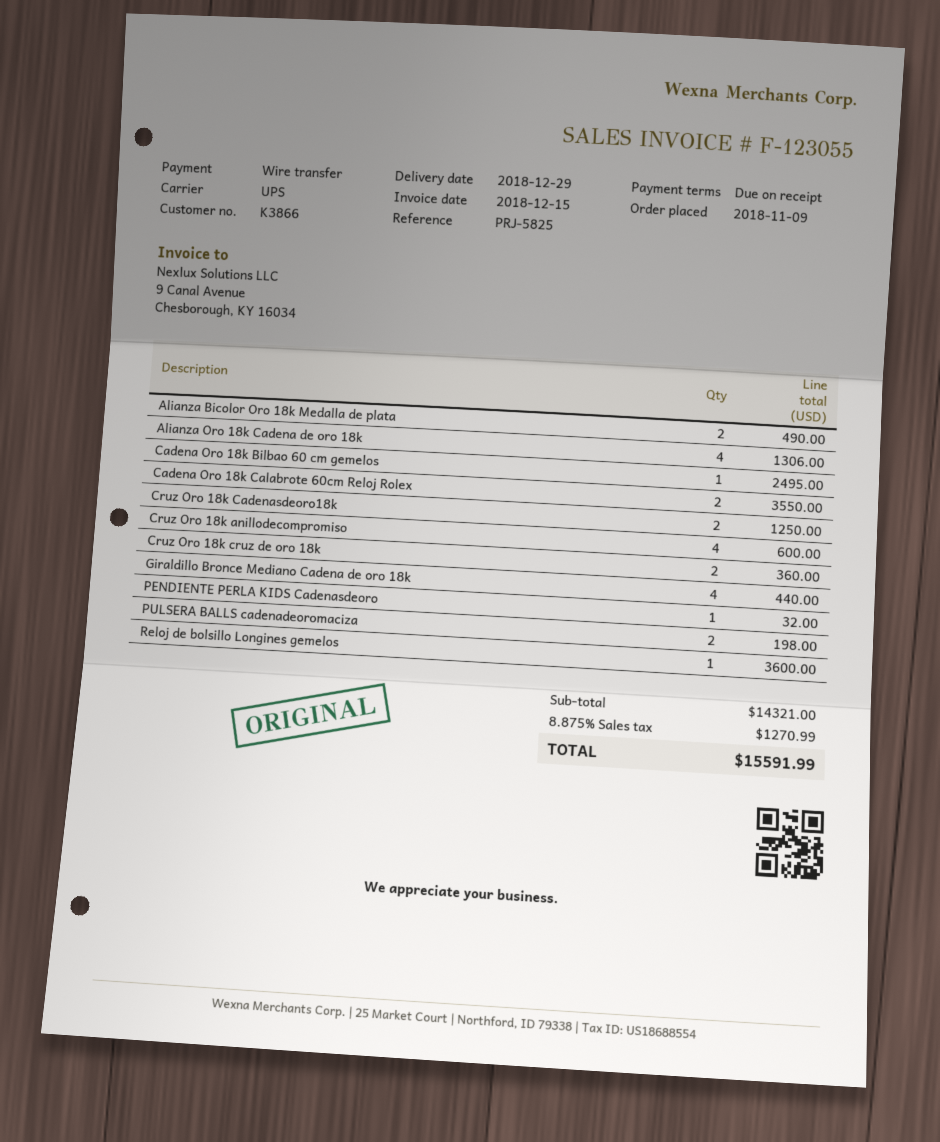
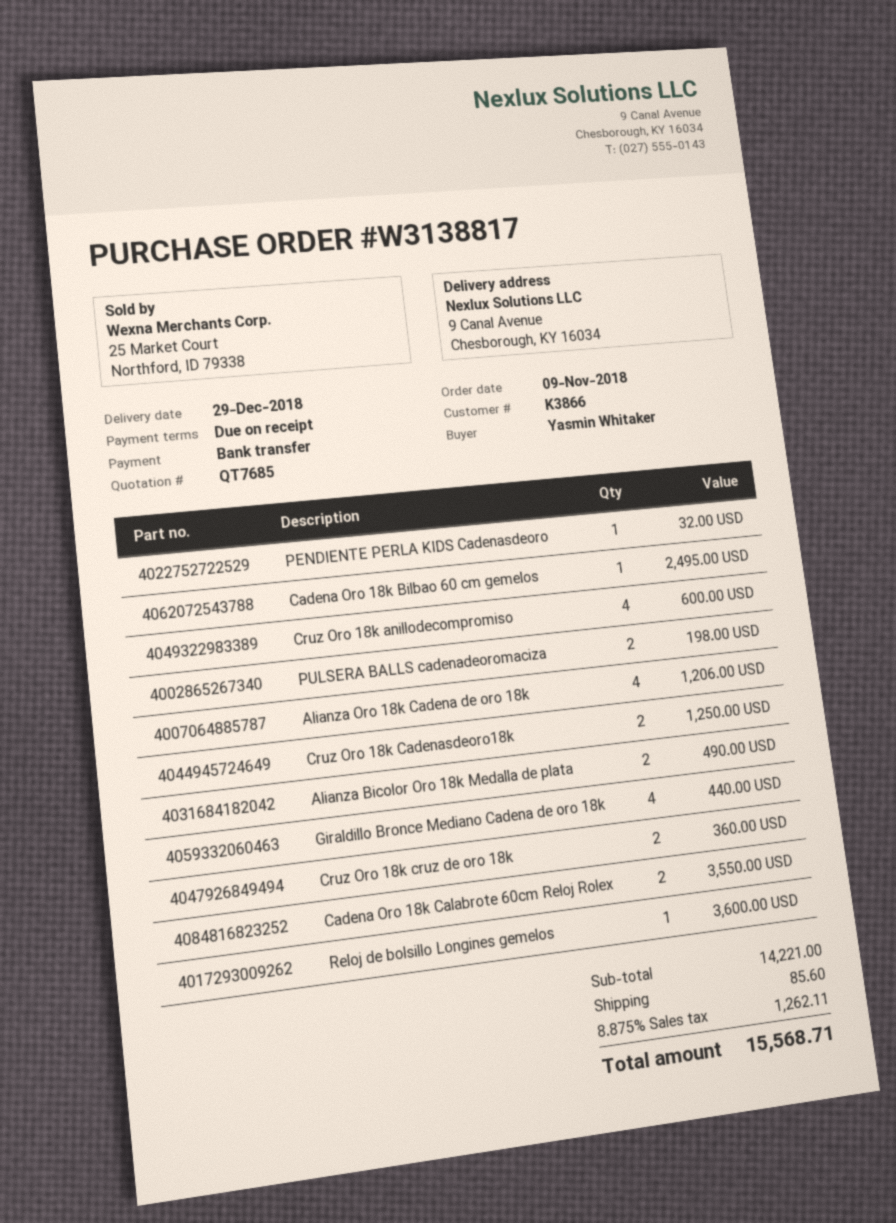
Alianza Oro 18k Cadena de oro 18k: 4 for 1306.00 -> 4 for 1206.00
subtotal: 14321.00 -> 14221.00
shipping: none -> 85.60
tax: 8.875% = 1270.99 -> 8.875% = 1262.11
total: 15591.99 -> 15568.71

